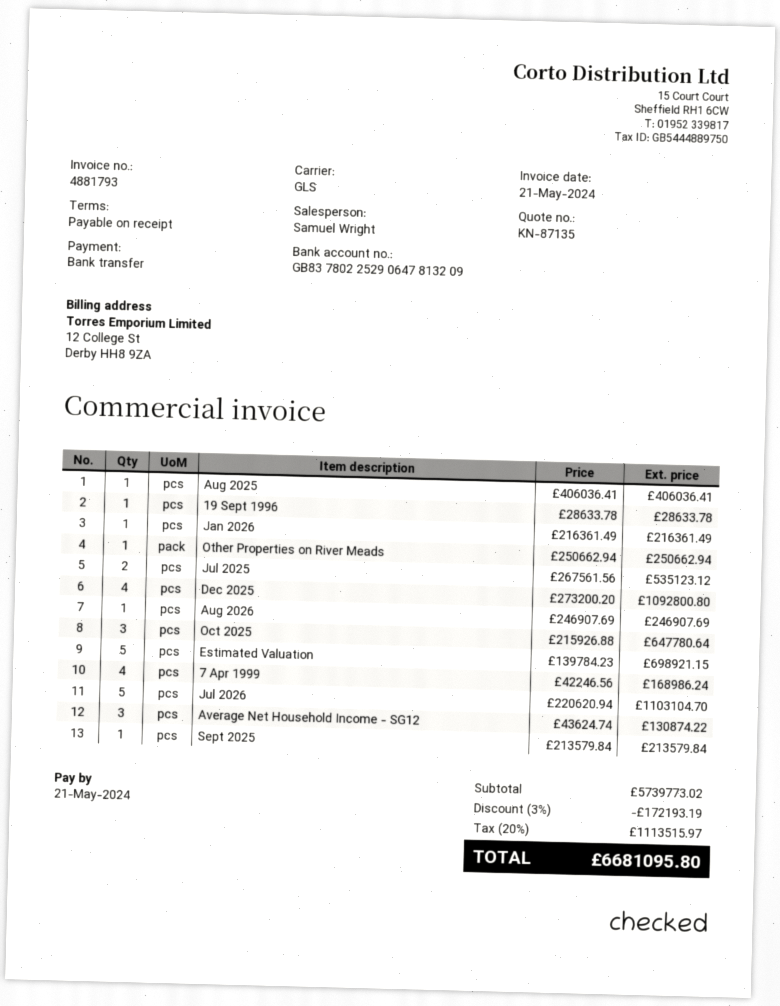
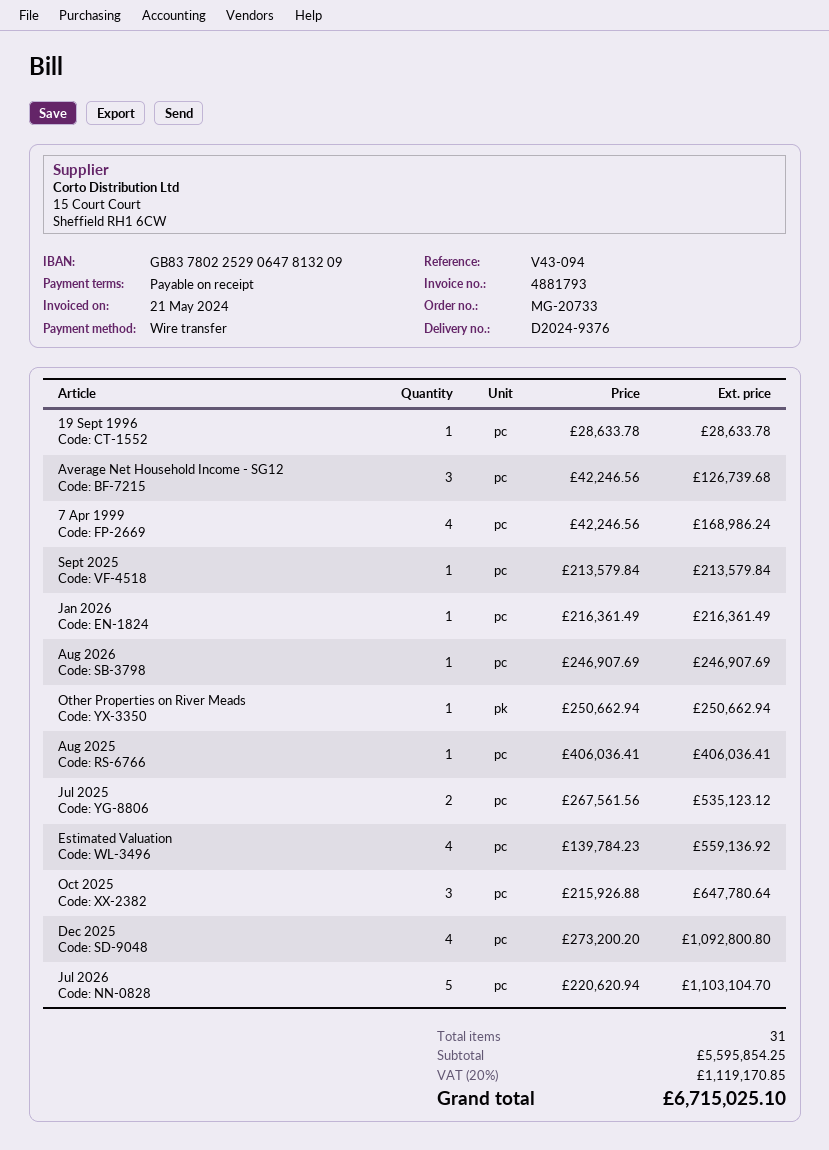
Estimated Valuation: 5 x 139784.23 = 698921.15 -> 4 x 139784.23 = 559136.92
Average Net Household Income - SG12: 3 x 43624.74 = 130874.22 -> 3 x 42246.56 = 126739.68
subtotal: 5739773.02 -> 5595854.25
discount: 3% = 172193.19 -> none
tax: 20% = 1113515.97 -> 20% = 1119170.85
total: 6681095.80 -> 6715025.10

